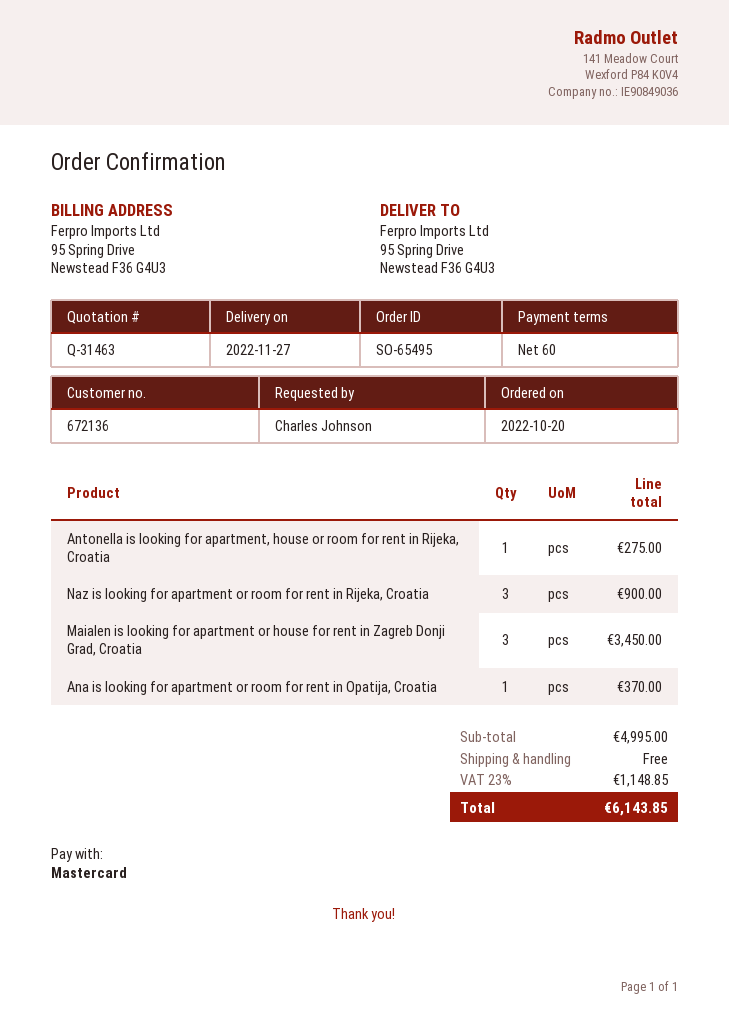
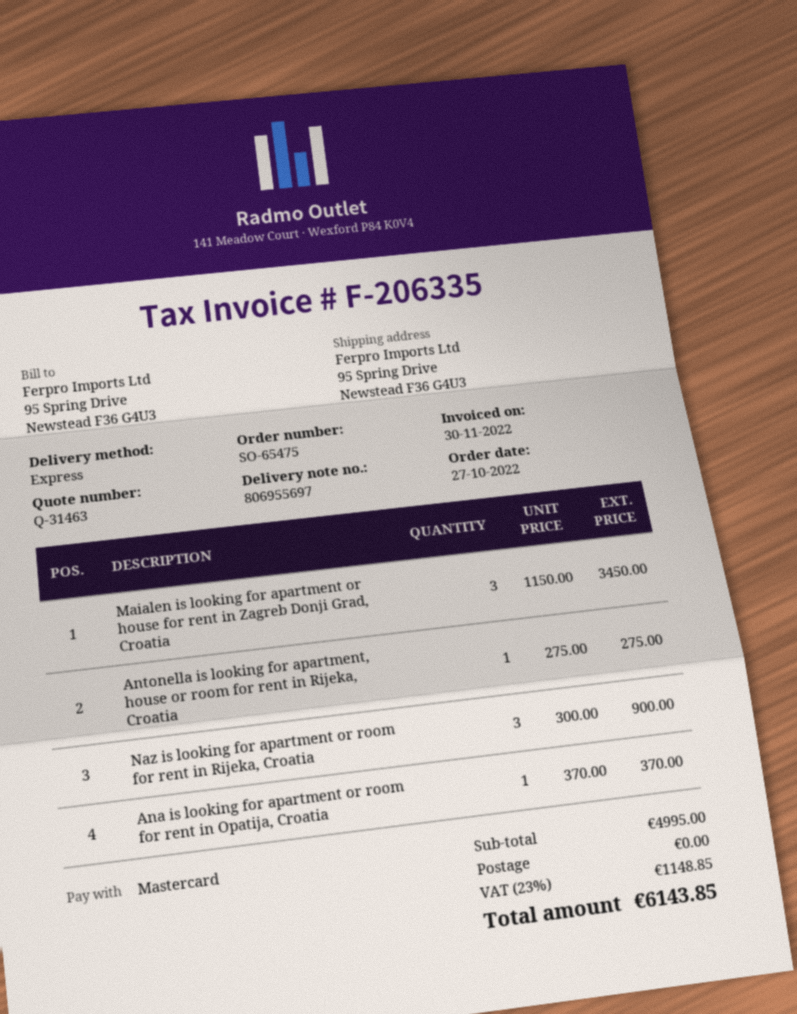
order number: SO-65495 -> SO-65475
order date: 2022-10-20 -> 2022-10-27

